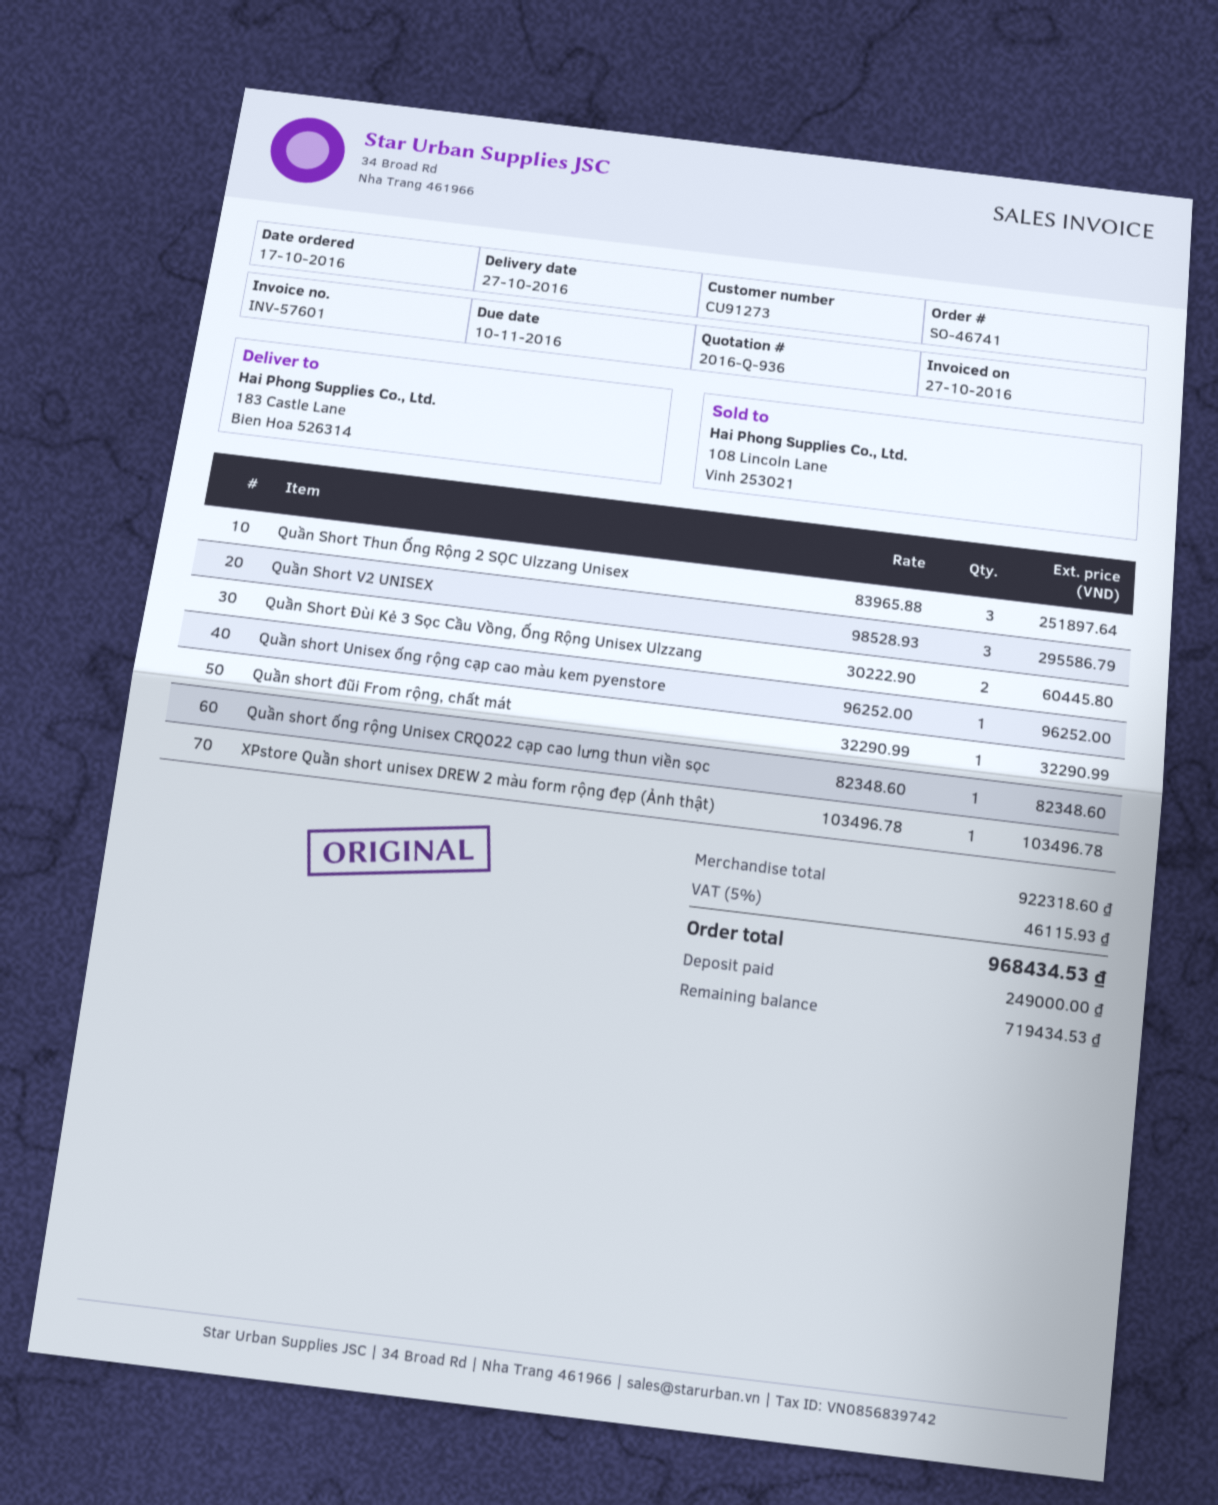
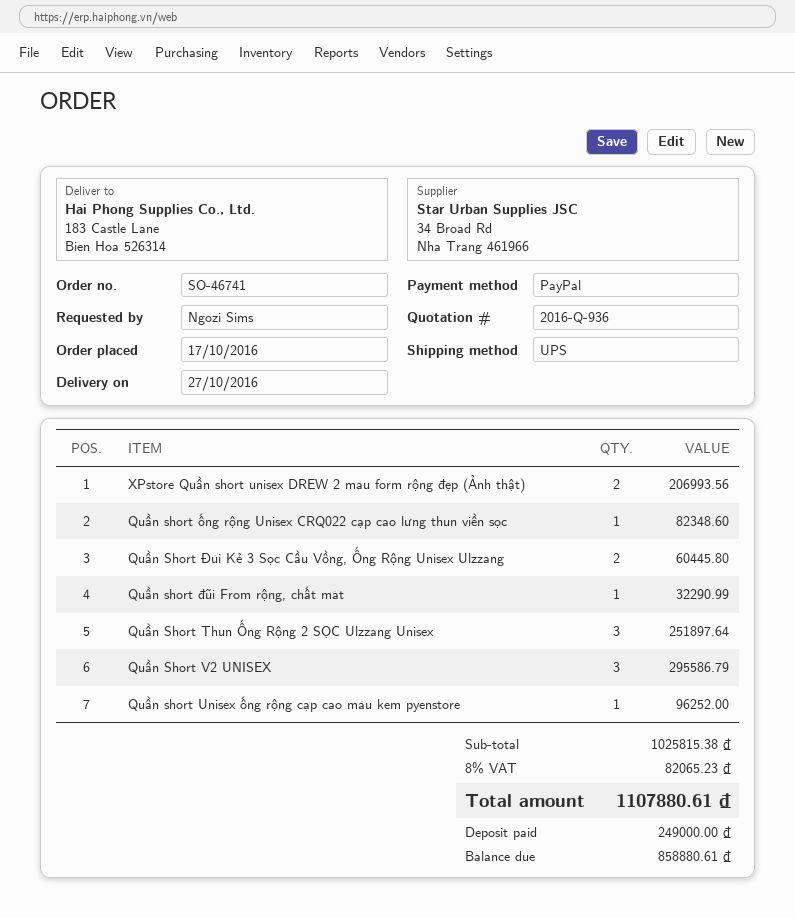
XPstore Quần short unisex DREW 2 màu form rộng đẹp (Ảnh thật): 1 for 103496.78 -> 2 for 206993.56
subtotal: 922318.60 -> 1025815.38
tax: 5% = 46115.93 -> 8% = 82065.23
total: 968434.53 -> 1107880.61
balance: 719434.53 -> 858880.61

